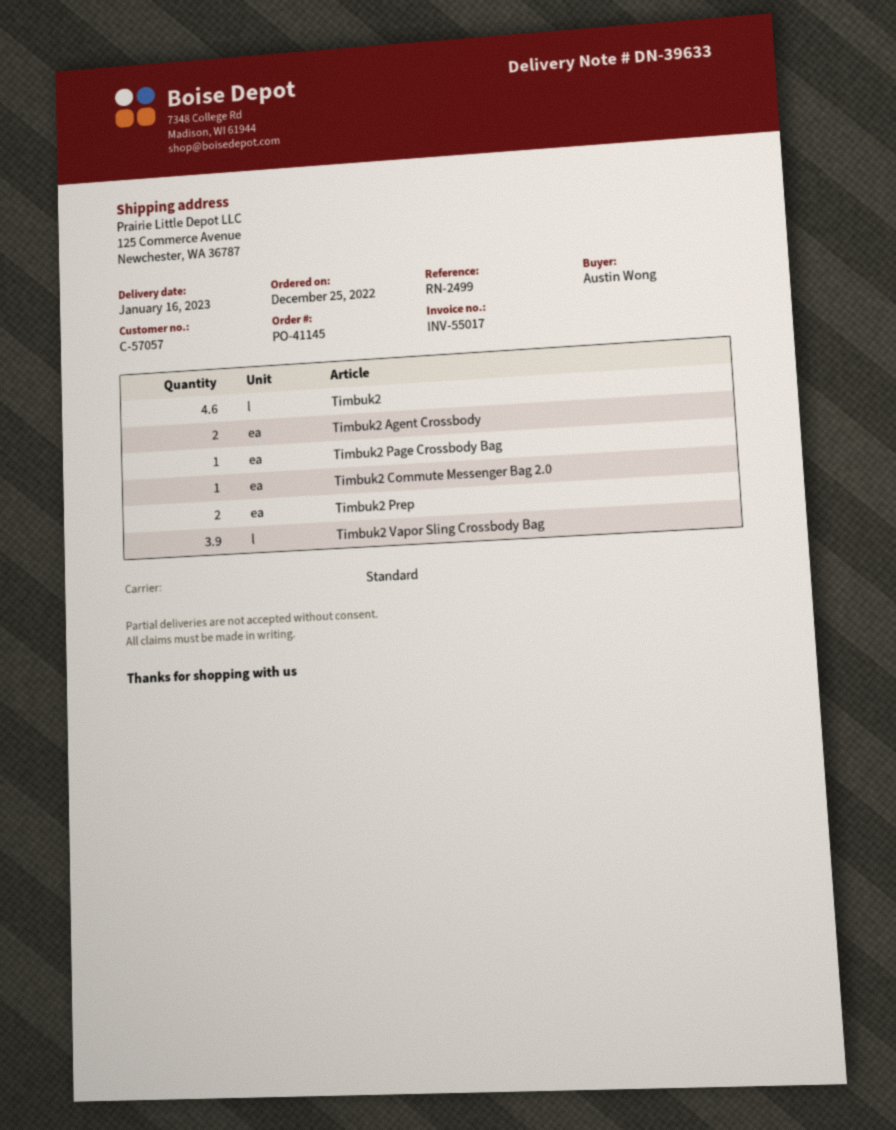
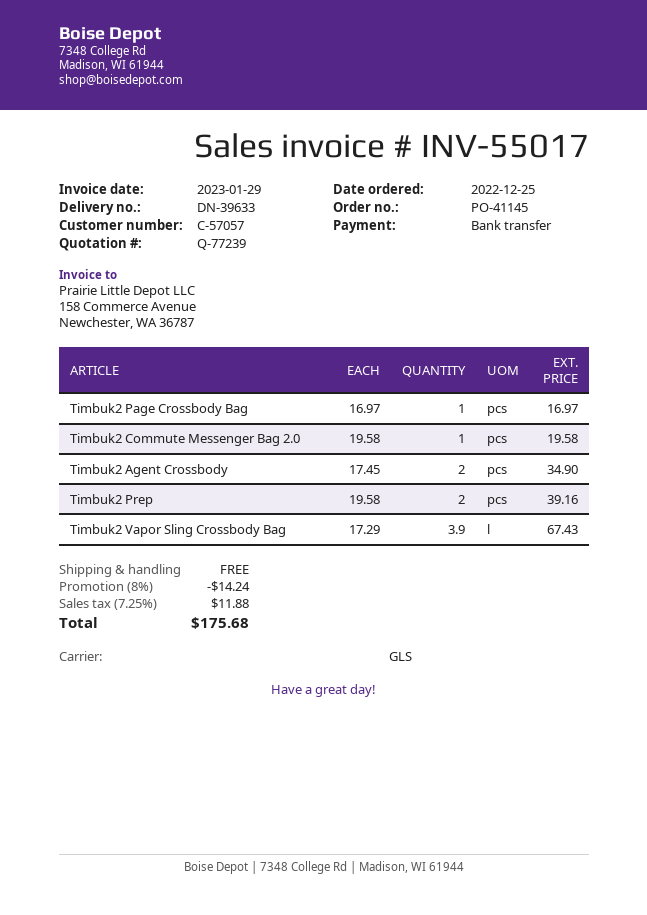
shipping method: standard -> GLS
Timbuk2: 4.6 -> none

